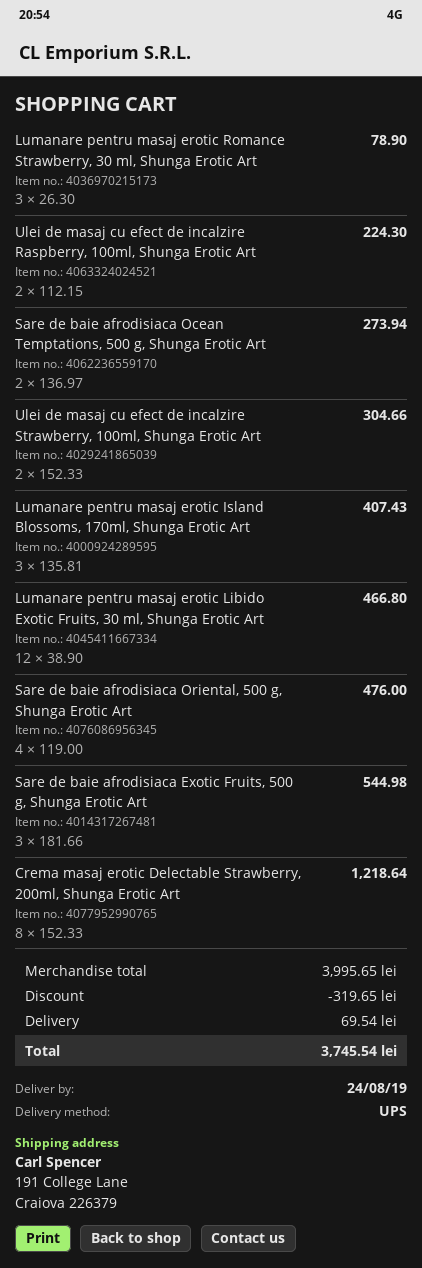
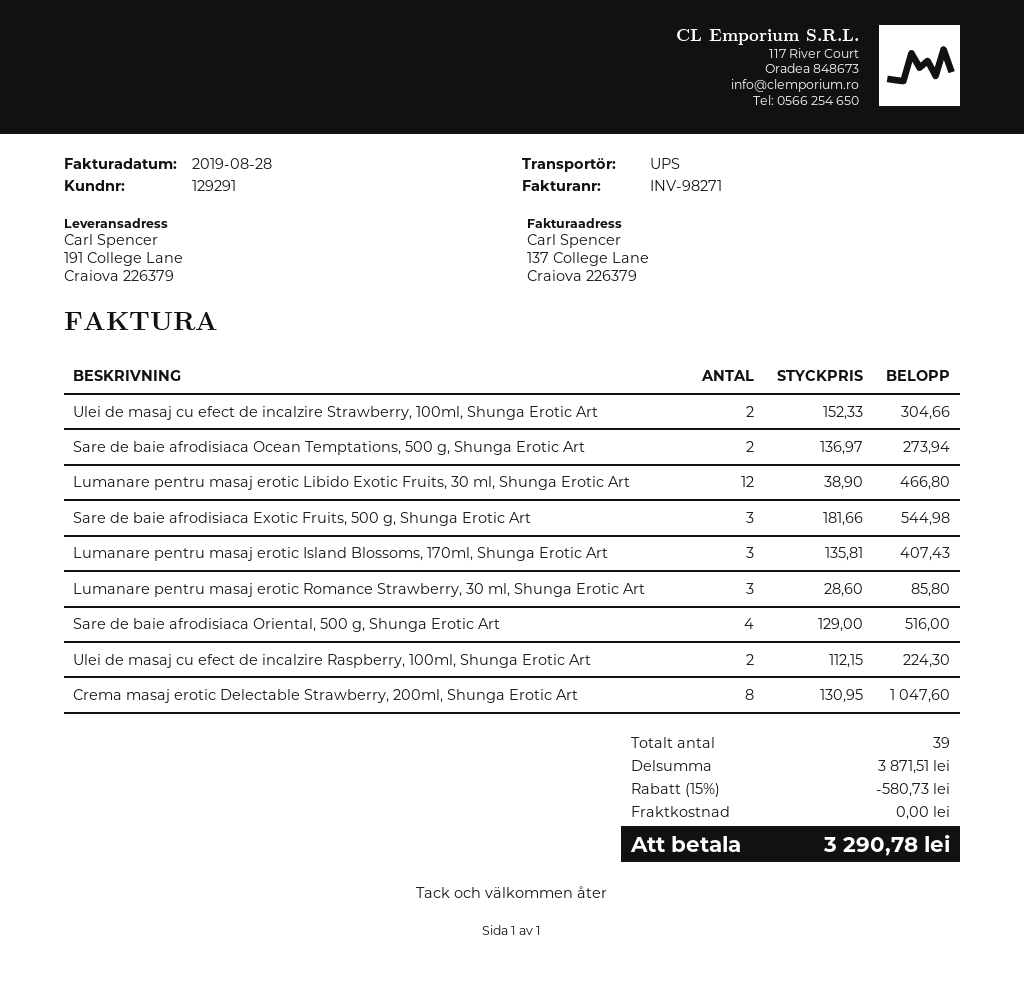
Lumanare pentru masaj erotic Romance Strawberry, 30 ml, Shunga Erotic Art: 3 x 26.30 = 78.90 -> 3 x 28.60 = 85.80
Sare de baie afrodisiaca Oriental, 500 g, Shunga Erotic Art: 4 x 119.00 = 476.00 -> 4 x 129.00 = 516.00
Crema masaj erotic Delectable Strawberry, 200ml, Shunga Erotic Art: 8 x 152.33 = 1218.64 -> 8 x 130.95 = 1047.60
subtotal: 3995.65 -> 3871.51
discount: 319.65 -> 580.73
shipping: 69.54 -> 0.00
total: 3745.54 -> 3290.78

